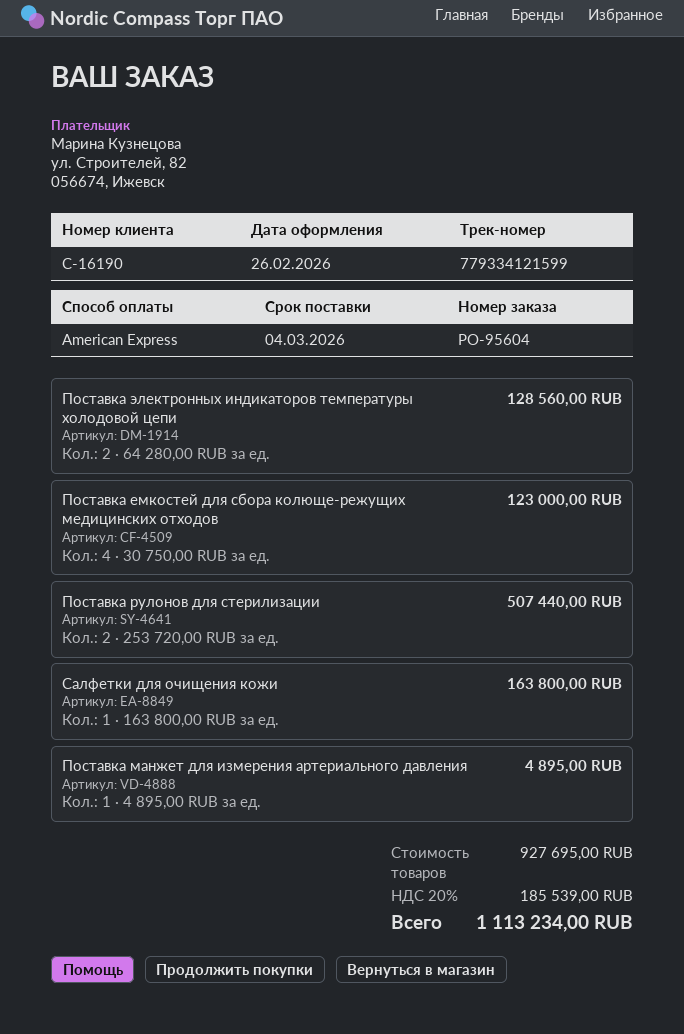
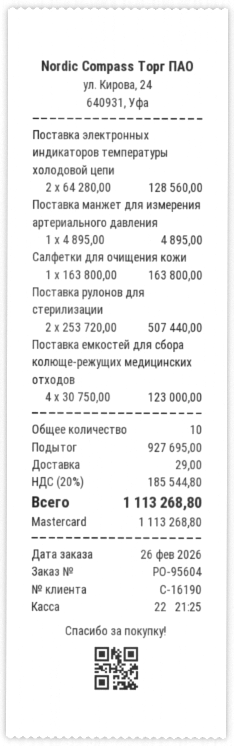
payment method: American Express -> Mastercard
shipping: none -> 29.00
tax: 20% = 185539.00 -> 20% = 185544.80
total: 1113234.00 -> 1113268.80

